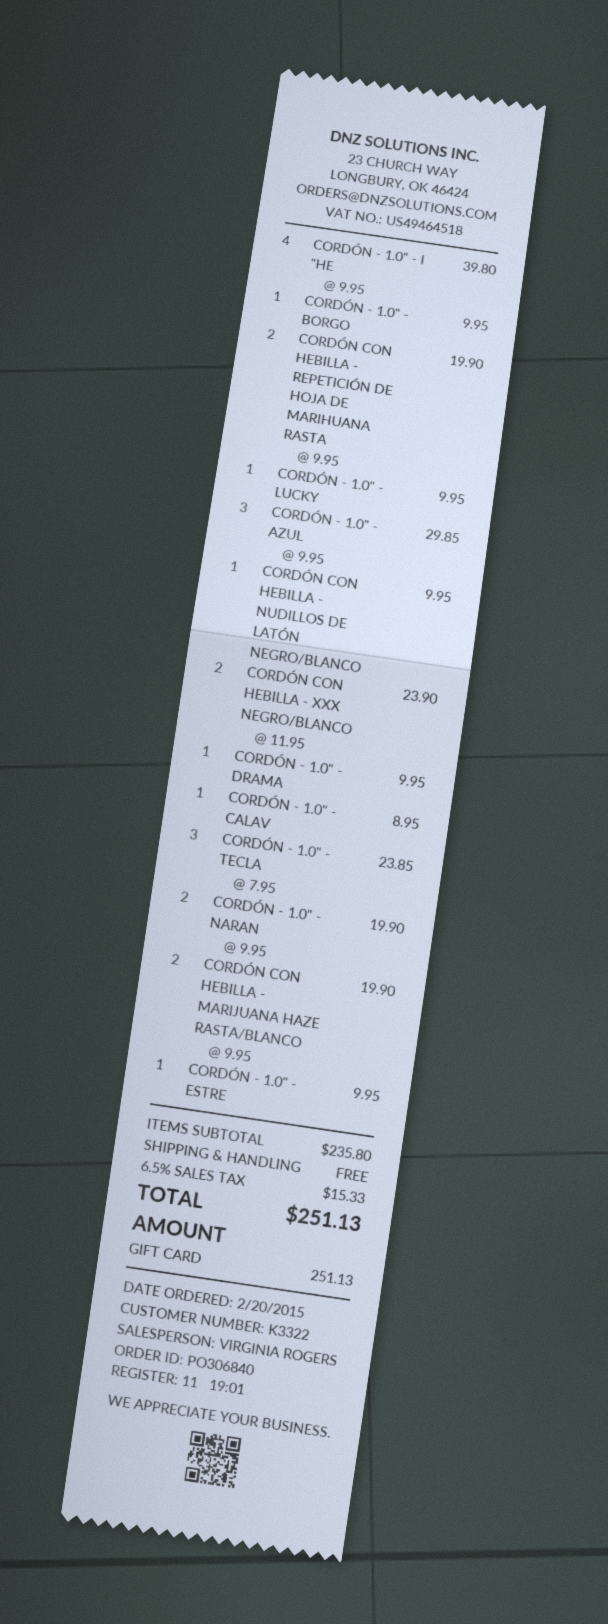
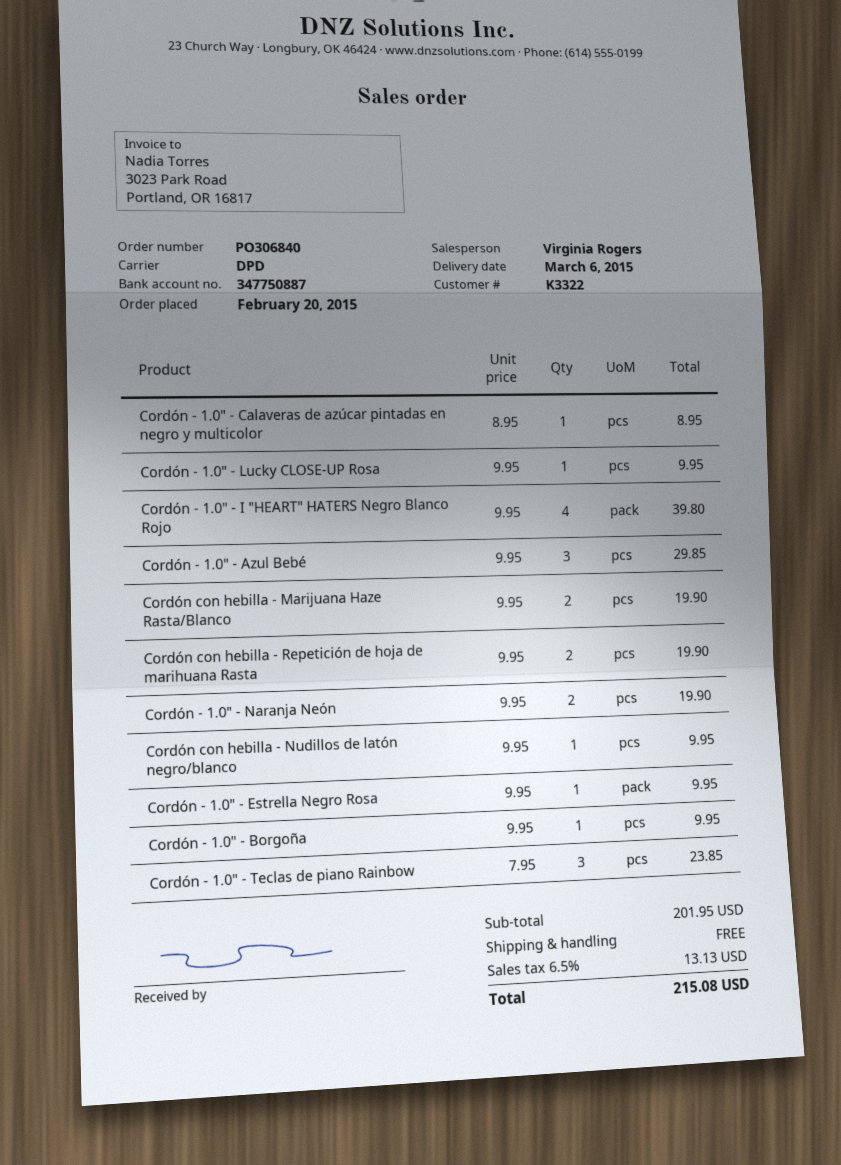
CORDÓN CON HEBILLA - XXX NEGRO/BLANCO: 2 x 11.95 = 23.90 -> none
CORDÓN - 1.0" - DRAMA: 1 x 9.95 = 9.95 -> none
subtotal: 235.80 -> 201.95
tax: 6.5% = 15.33 -> 6.5% = 13.13
total: 251.13 -> 215.08

